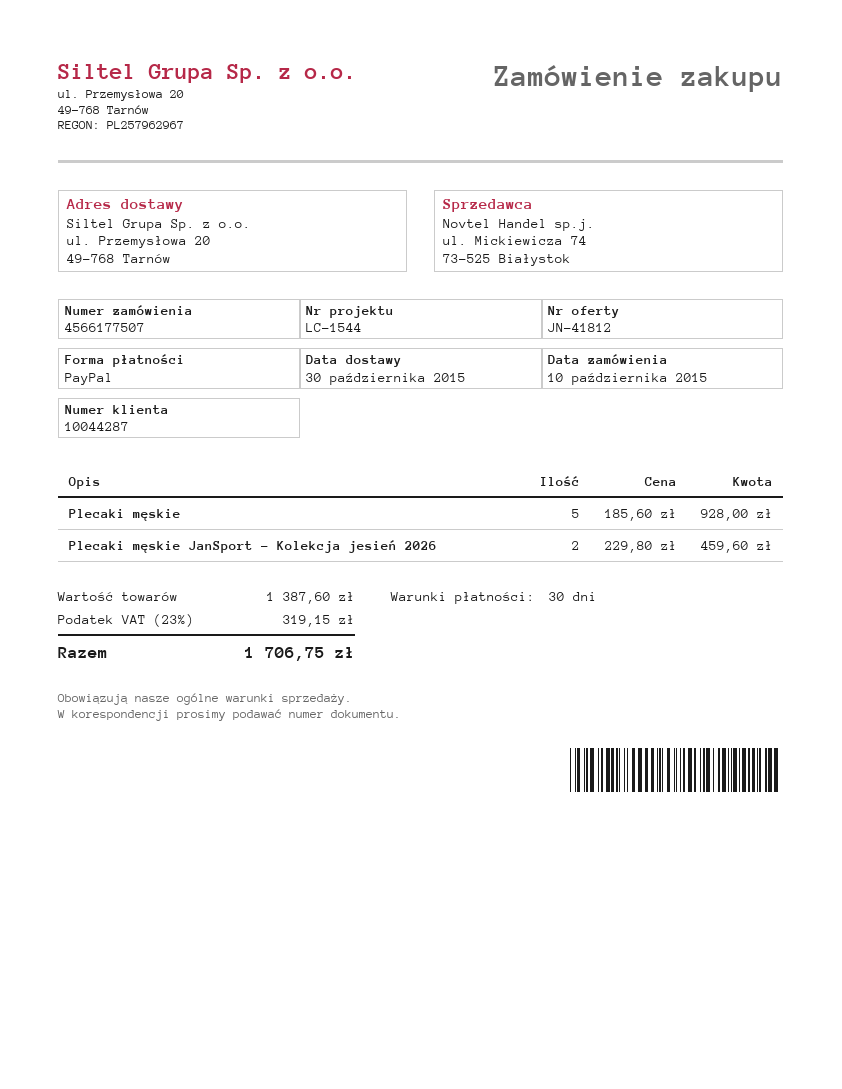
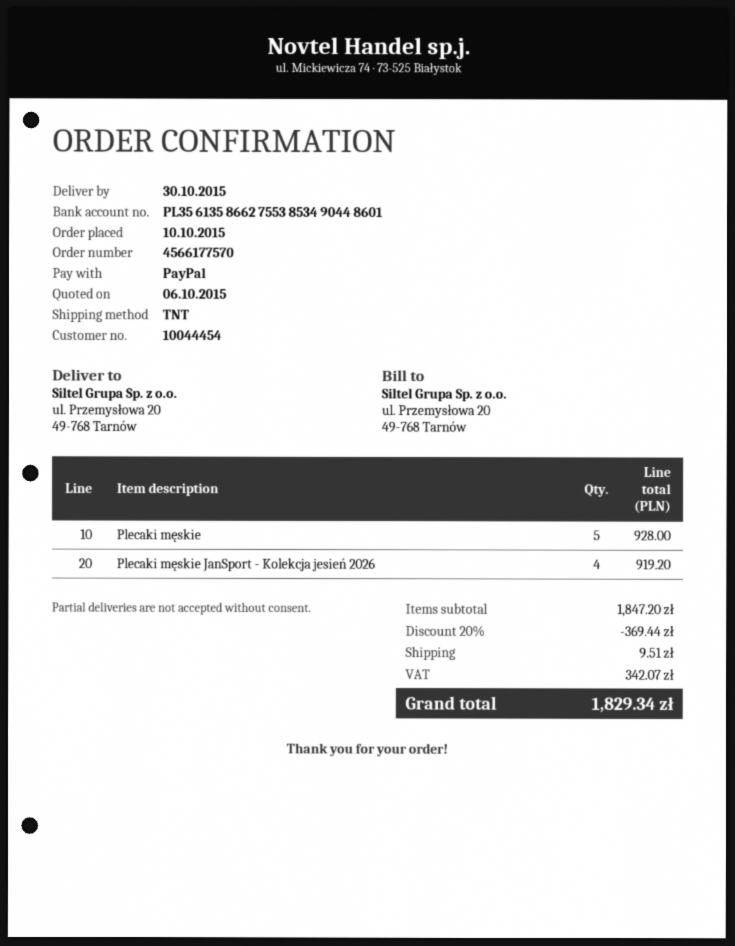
order number: 4566177507 -> 4566177570
customer number: 10044287 -> 10044454
Plecaki męskie JanSport - Kolekcja jesień 2026: 2 for 459.60 -> 4 for 919.20
subtotal: 1387.60 -> 1847.20
discount: none -> 20% = 369.44
shipping: none -> 9.51
tax: 319.15 -> 342.07
total: 1706.75 -> 1829.34

